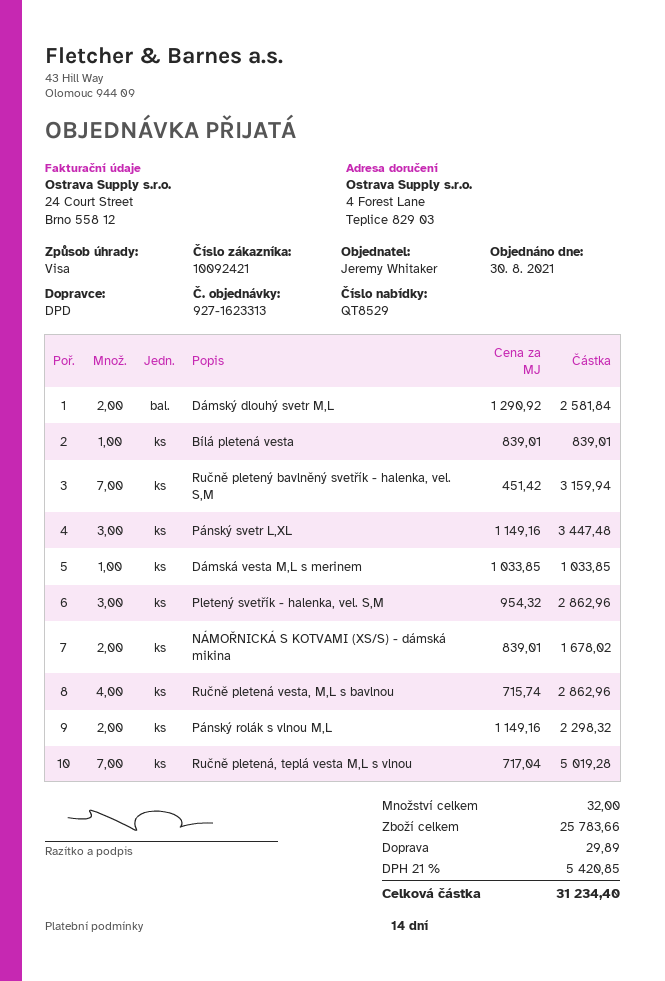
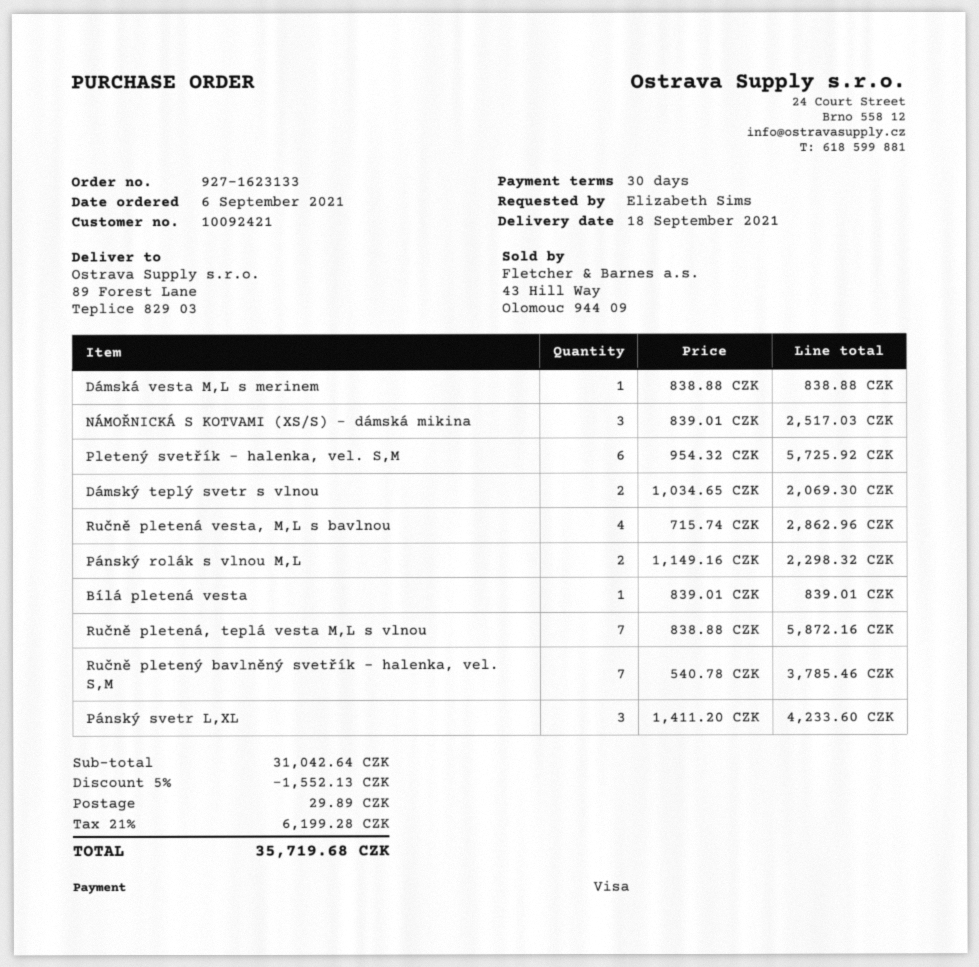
order number: 927-1623313 -> 927-1623133
order date: 2021-08-30 -> 2021-09-06
payment terms: 14 days -> 30 days
ordered by: Jeremy Whitaker -> Elizabeth Sims
ship to: 4 Forest Lane, Teplice 829 03 -> 89 Forest Lane, Teplice 829 03
Dámský dlouhý svetr M,L: 2 x 1290.92 = 2581.84 -> none
Ručně pletený bavlněný svetřík - halenka, vel. S,M: 7 x 451.42 = 3159.94 -> 7 x 540.78 = 3785.46
Pánský svetr L,XL: 3 x 1149.16 = 3447.48 -> 3 x 1411.20 = 4233.60
Dámská vesta M,L s merinem: 1 x 1033.85 = 1033.85 -> 1 x 838.88 = 838.88
Pletený svetřík - halenka, vel. S,M: 3 x 954.32 = 2862.96 -> 6 x 954.32 = 5725.92
NÁMOŘNICKÁ S KOTVAMI (XS/S) - dámská mikina: 2 x 839.01 = 1678.02 -> 3 x 839.01 = 2517.03
Ručně pletená, teplá vesta M,L s vlnou: 7 x 717.04 = 5019.28 -> 7 x 838.88 = 5872.16
Dámský teplý svetr s vlnou: none -> 2 x 1034.65 = 2069.30
subtotal: 25783.66 -> 31042.64
discount: none -> 5% = 1552.13
tax: 21% = 5420.85 -> 21% = 6199.28
total: 31234.40 -> 35719.68

